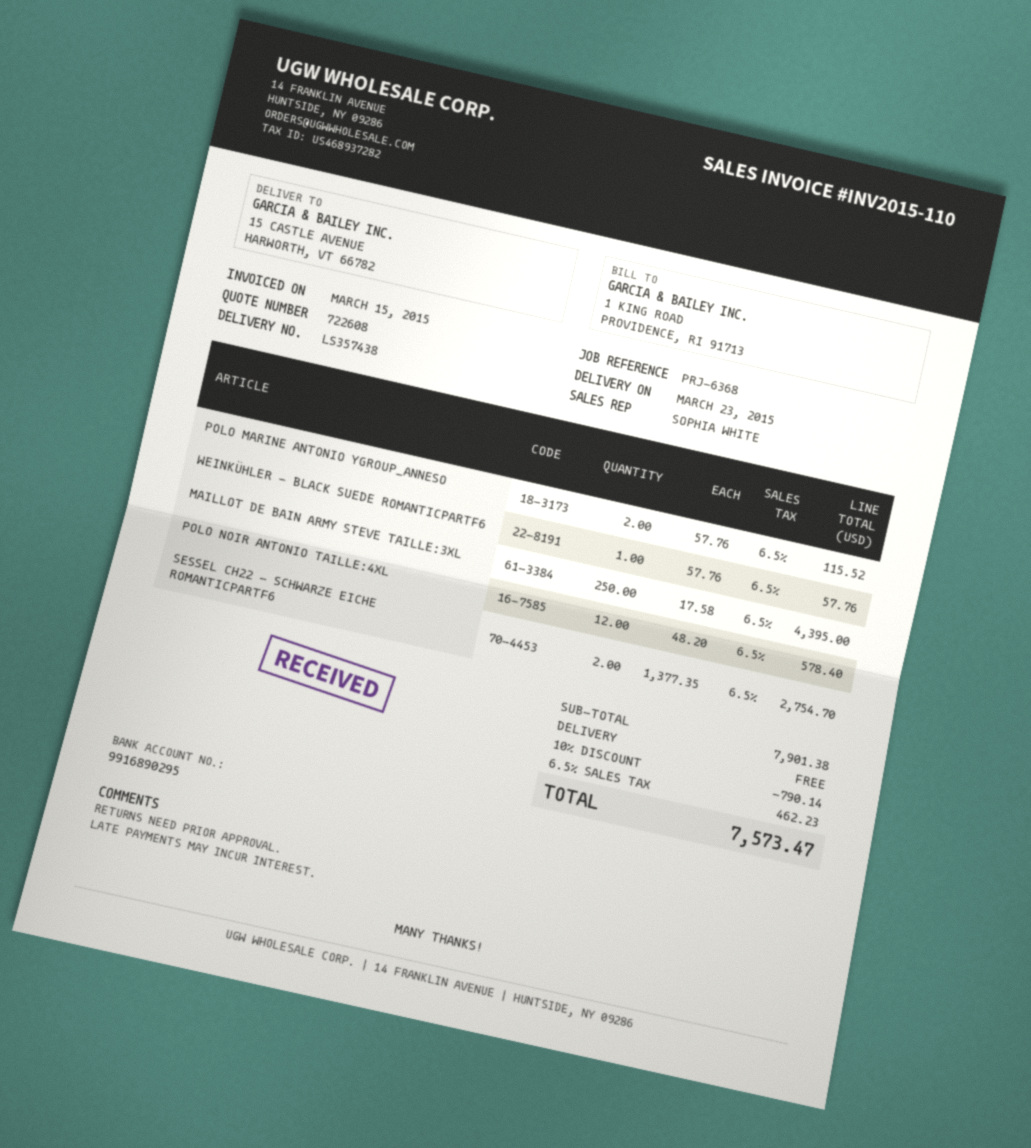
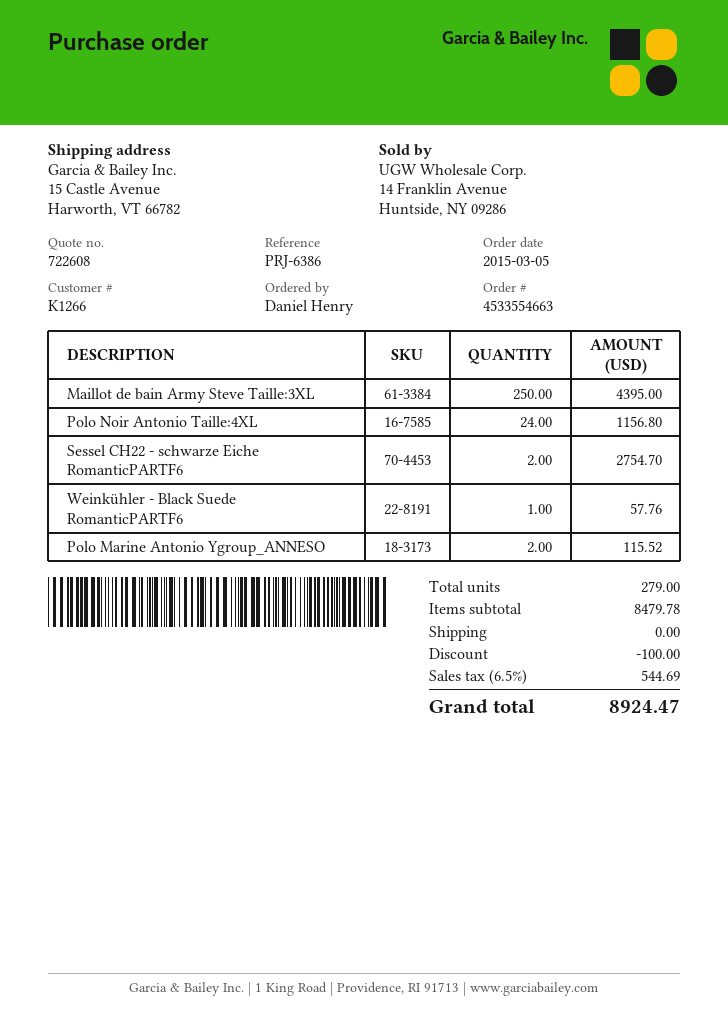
reference: PRJ-6368 -> PRJ-6386
POLO NOIR ANTONIO TAILLE:4XL: 12 for 578.40 -> 24 for 1156.80
subtotal: 7901.38 -> 8479.78
discount: 790.14 -> 100.00
tax: 6.5% = 462.23 -> 6.5% = 544.69
total: 7573.47 -> 8924.47

